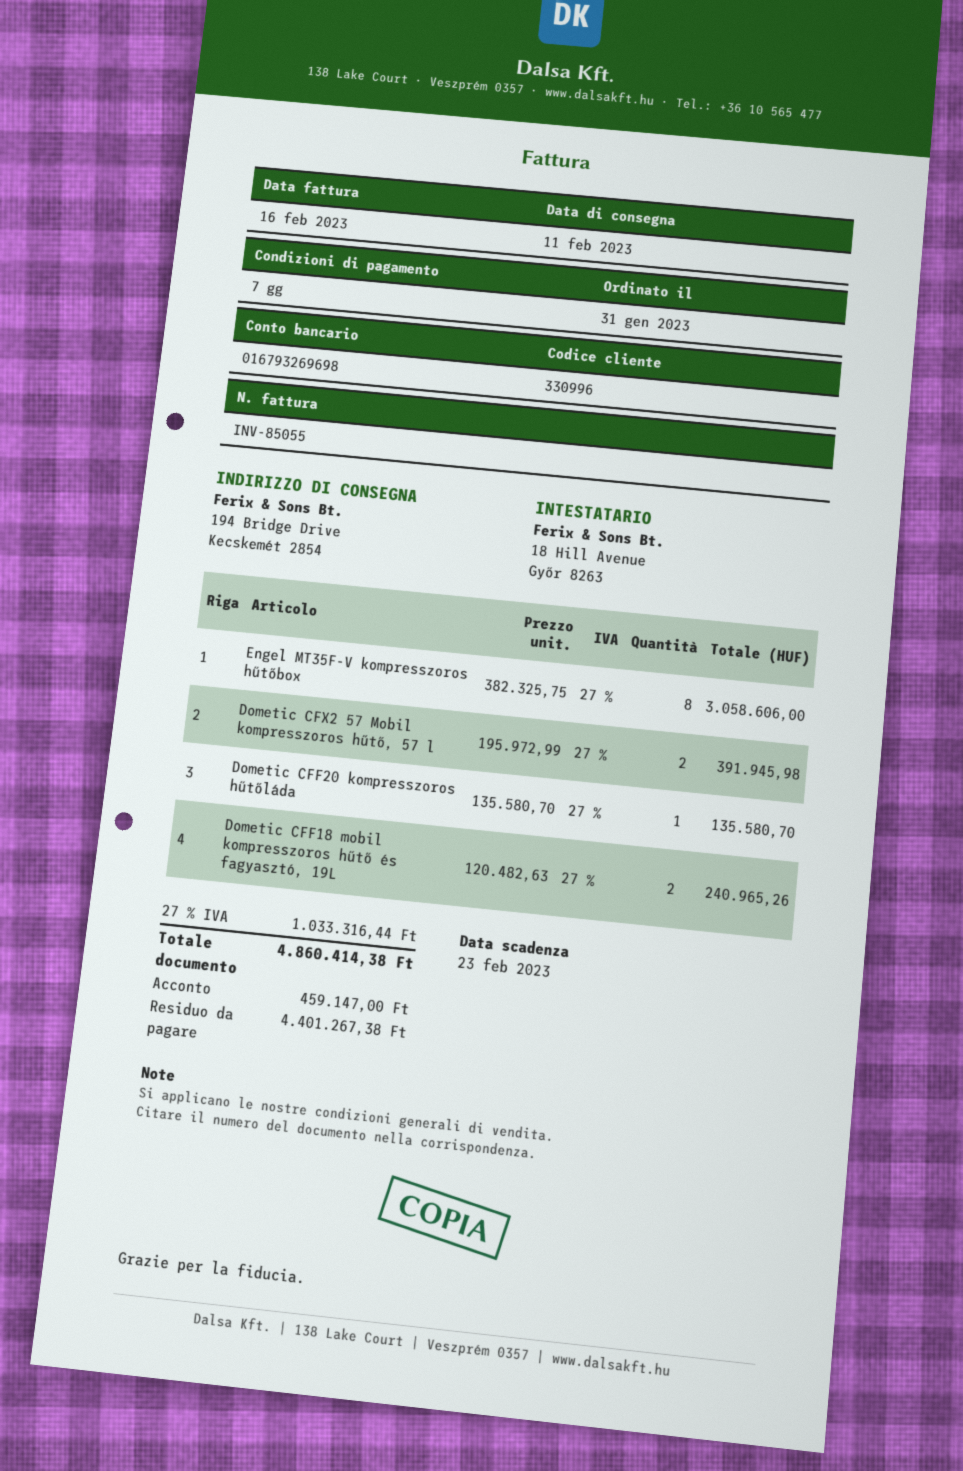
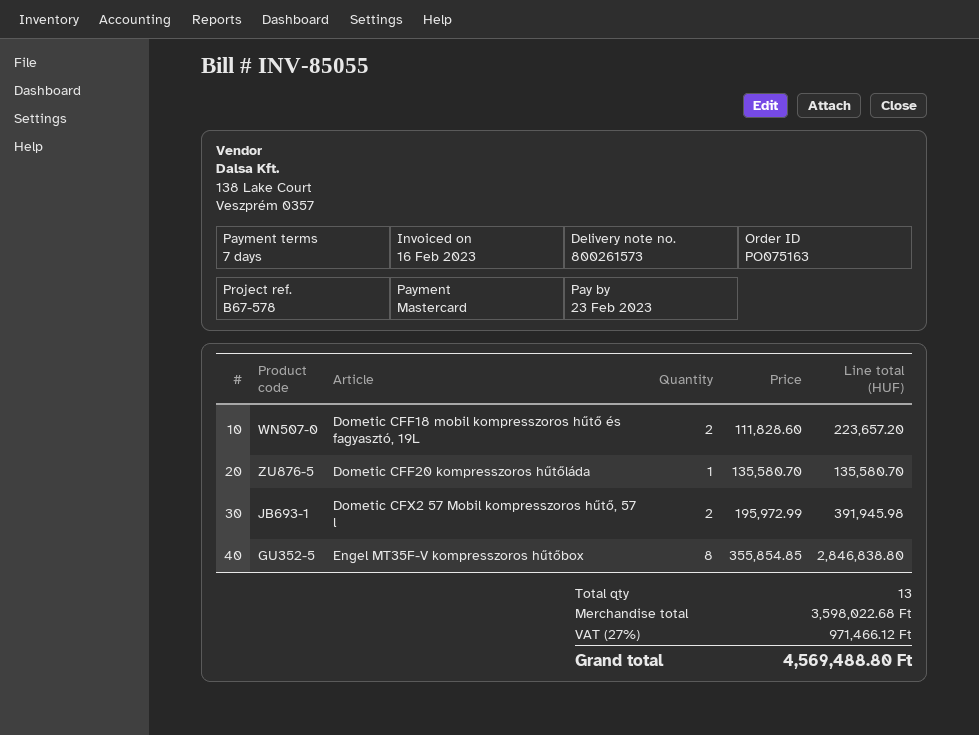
Engel MT35F-V kompresszoros hűtőbox: 8 x 382325.75 = 3058606.00 -> 8 x 355854.85 = 2846838.80
Dometic CFF18 mobil kompresszoros hűtő és fagyasztó, 19L: 2 x 120482.63 = 240965.26 -> 2 x 111828.60 = 223657.20
tax: 27% = 1033316.44 -> 27% = 971466.12
total: 4860414.38 -> 4569488.80

